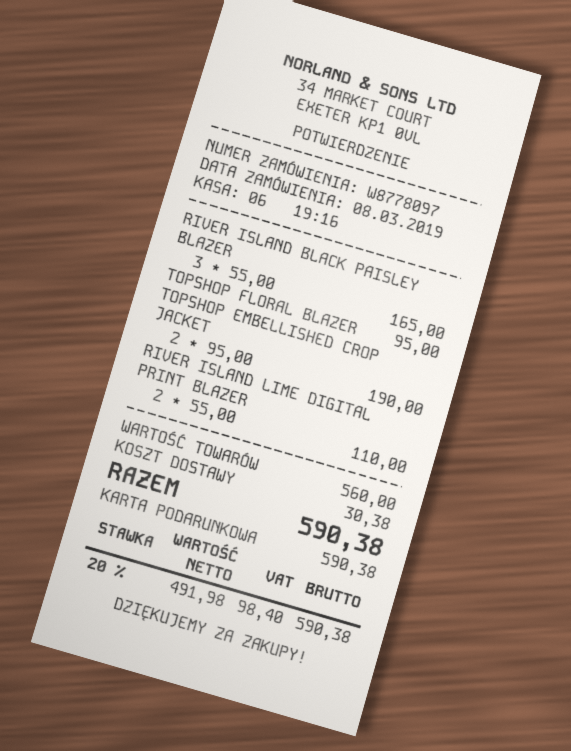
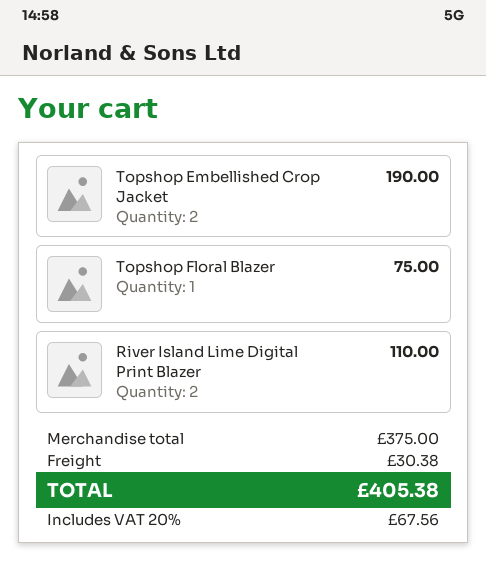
RIVER ISLAND BLACK PAISLEY BLAZER: 3 for 165.00 -> none
TOPSHOP FLORAL BLAZER: 1 for 95.00 -> 1 for 75.00
subtotal: 560.00 -> 375.00
tax: 20% = 98.40 -> 20% = 67.56
total: 590.38 -> 405.38

